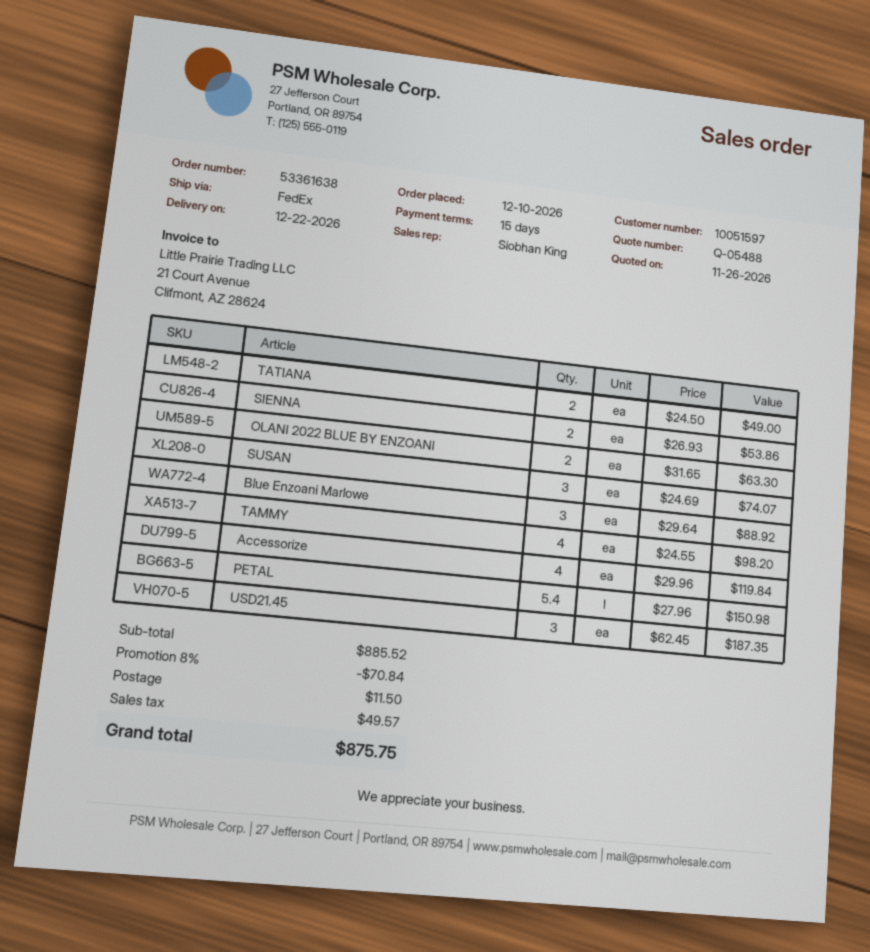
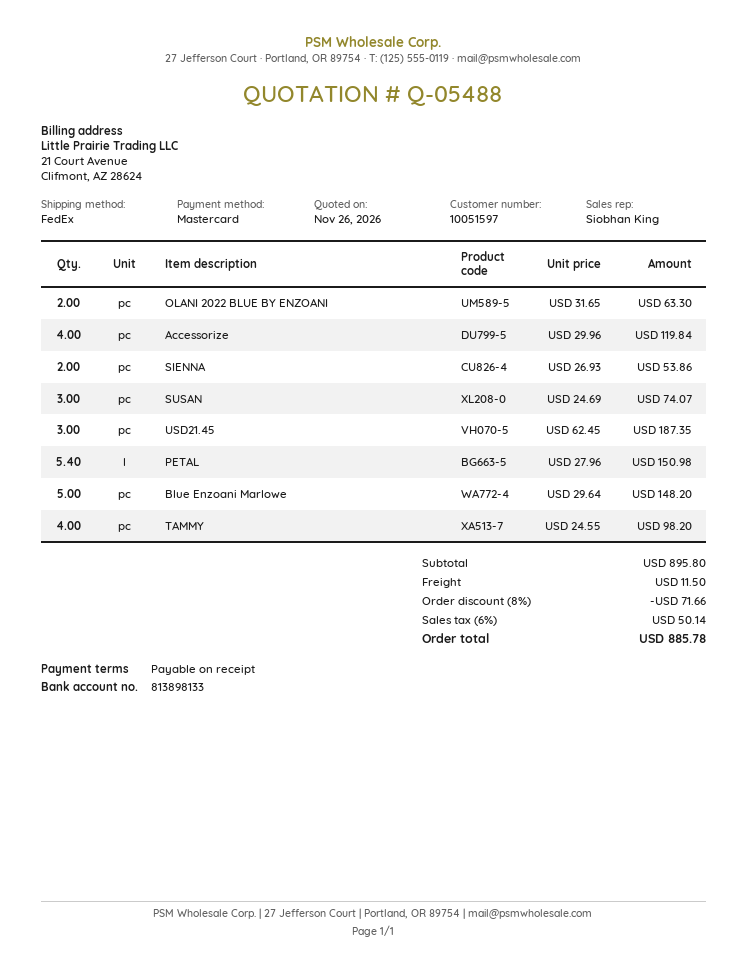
payment terms: 15 days -> on receipt
TATIANA: 2 x 24.50 = 49.00 -> none
Blue Enzoani Marlowe: 3 x 29.64 = 88.92 -> 5 x 29.64 = 148.20
subtotal: 885.52 -> 895.80
discount: 8% = 70.84 -> 8% = 71.66
tax: 49.57 -> 50.14
total: 875.75 -> 885.78

